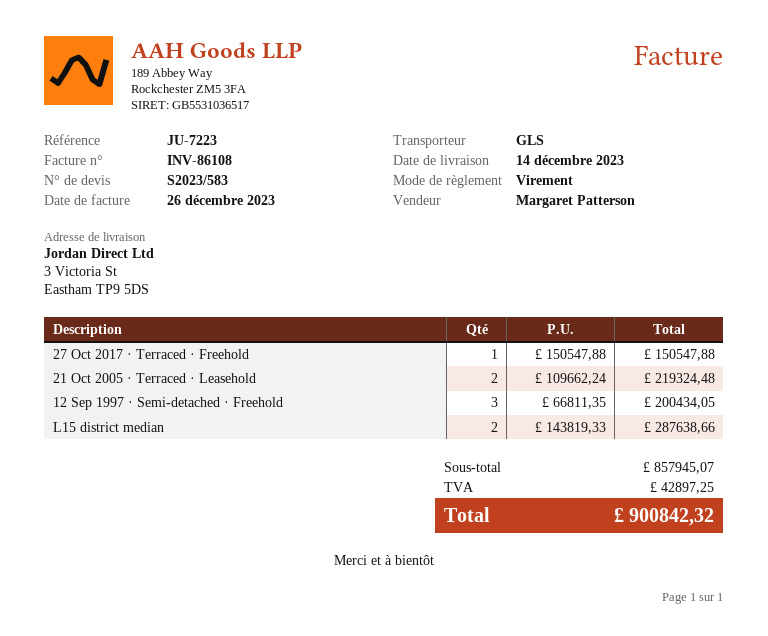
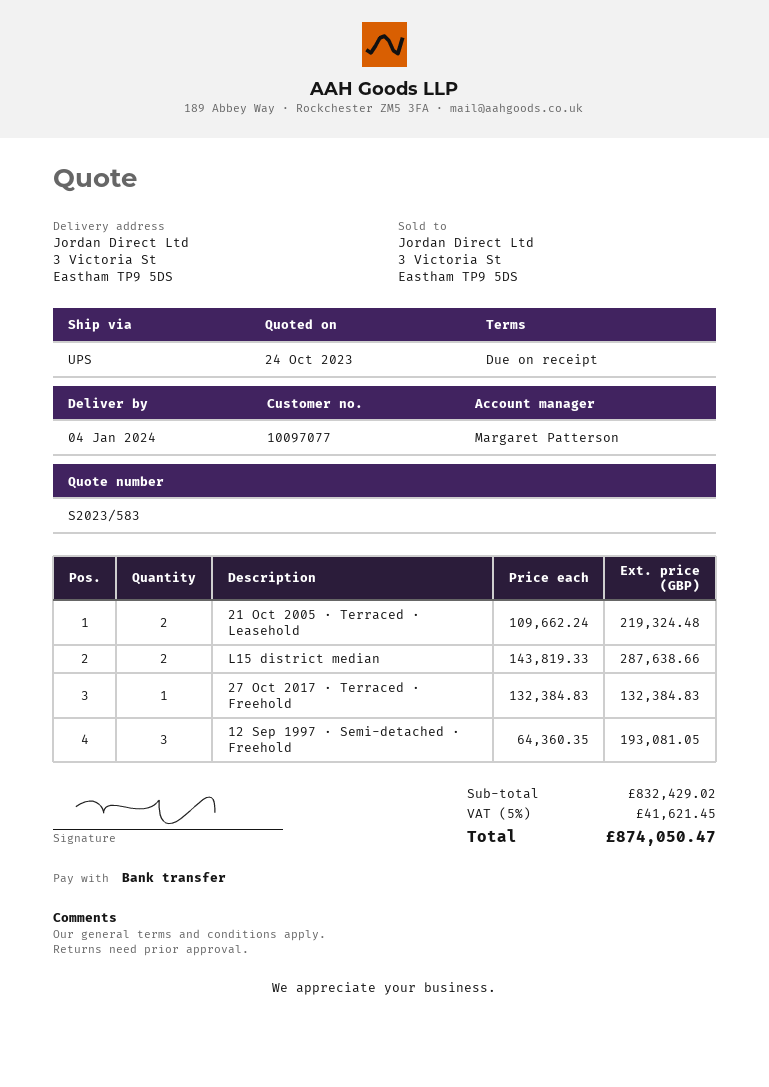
delivery date: 2023-12-14 -> 2024-01-04
shipping method: GLS -> UPS
27 Oct 2017 · Terraced · Freehold: 1 x 150547.88 = 150547.88 -> 1 x 132384.83 = 132384.83
12 Sep 1997 · Semi-detached · Freehold: 3 x 66811.35 = 200434.05 -> 3 x 64360.35 = 193081.05
subtotal: 857945.07 -> 832429.02
tax: 42897.25 -> 41621.45
total: 900842.32 -> 874050.47

